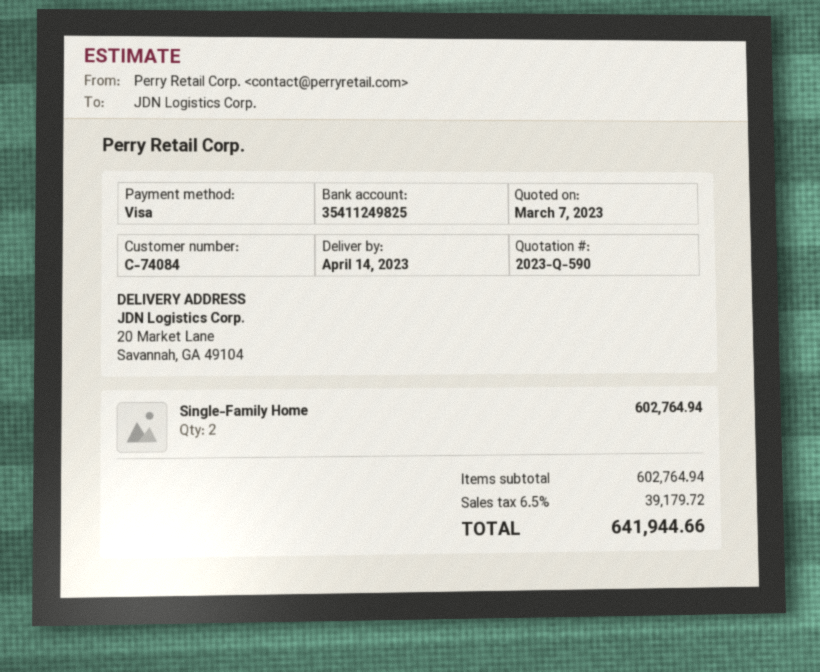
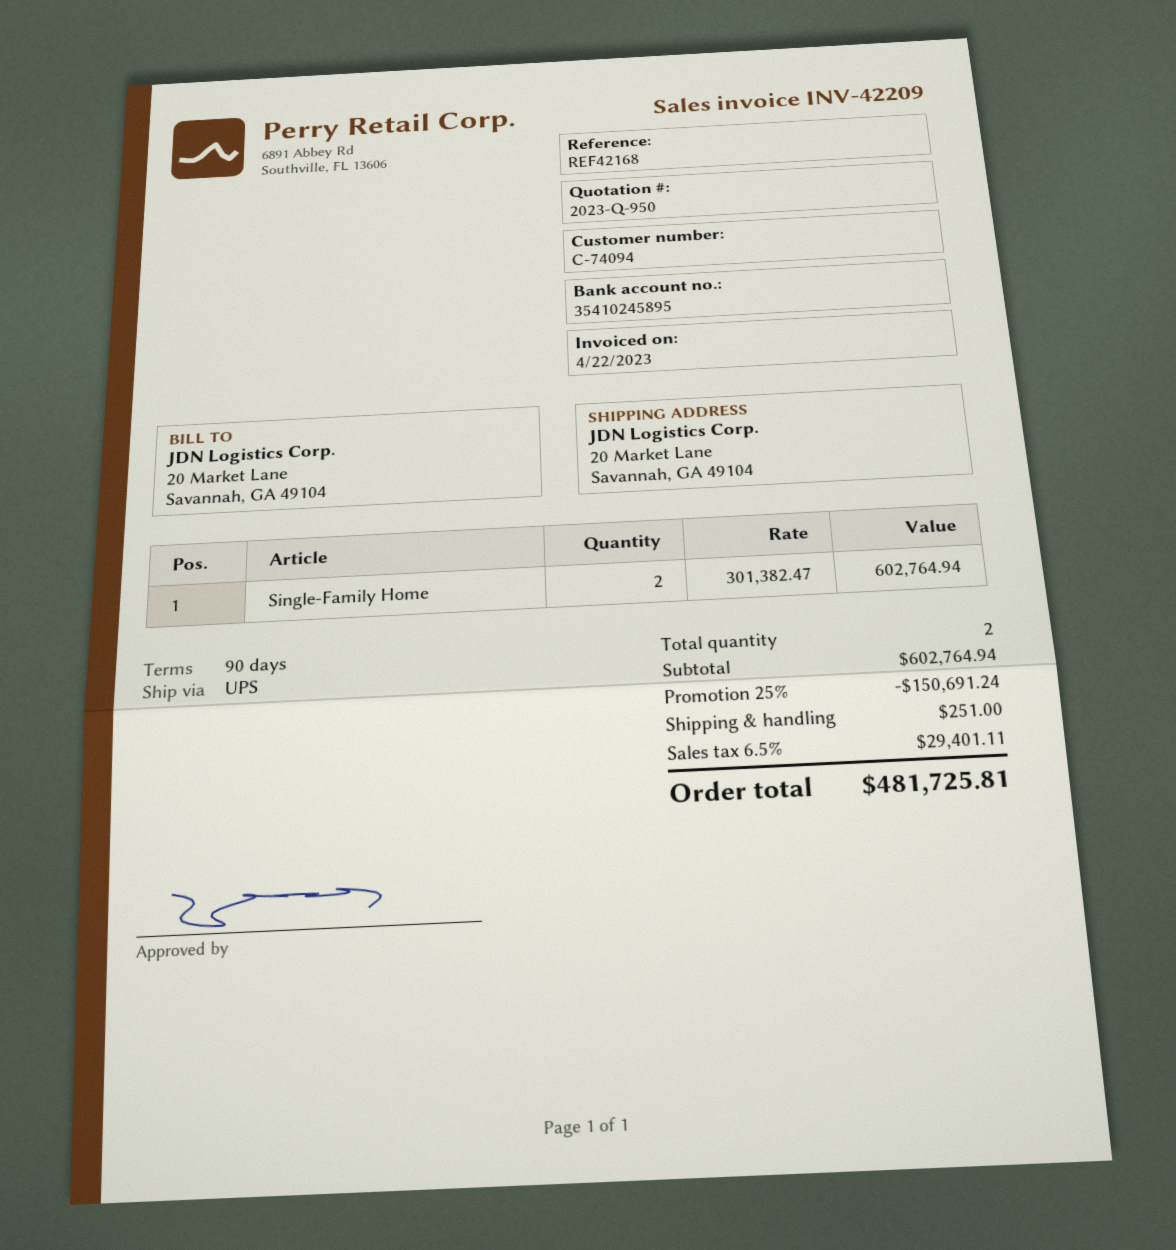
quote number: 2023-Q-590 -> 2023-Q-950
customer number: C-74084 -> C-74094
bank account: 35411249825 -> 35410245895
discount: none -> 25% = 150691.24
shipping: none -> 251.00
tax: 6.5% = 39179.72 -> 6.5% = 29401.11
total: 641944.66 -> 481725.81

